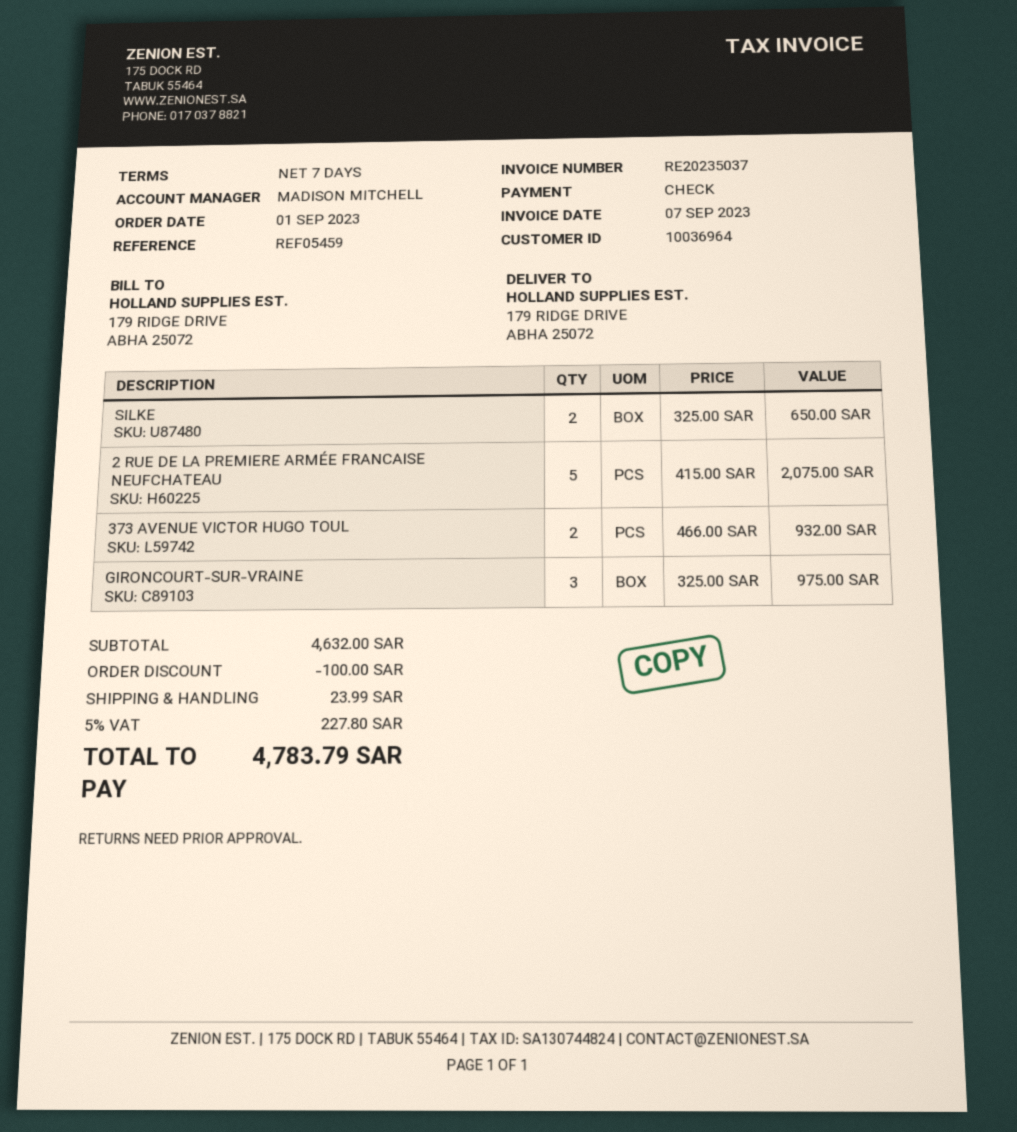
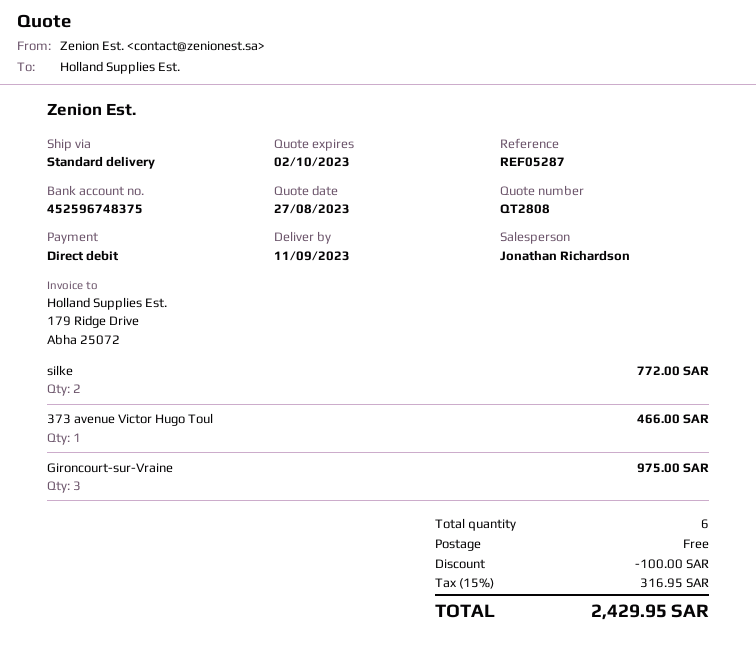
reference: REF05459 -> REF05287
sales rep: MADISON MITCHELL -> Jonathan Richardson
payment method: cheque -> direct debit
SILKE: 2 for 650.00 -> 2 for 772.00
2 RUE DE LA PREMIERE ARMÉE FRANCAISE NEUFCHATEAU: 5 for 2075.00 -> none
373 AVENUE VICTOR HUGO TOUL: 2 for 932.00 -> 1 for 466.00
shipping: 23.99 -> 0.00
tax: 5% = 227.80 -> 15% = 316.95
total: 4783.79 -> 2429.95

